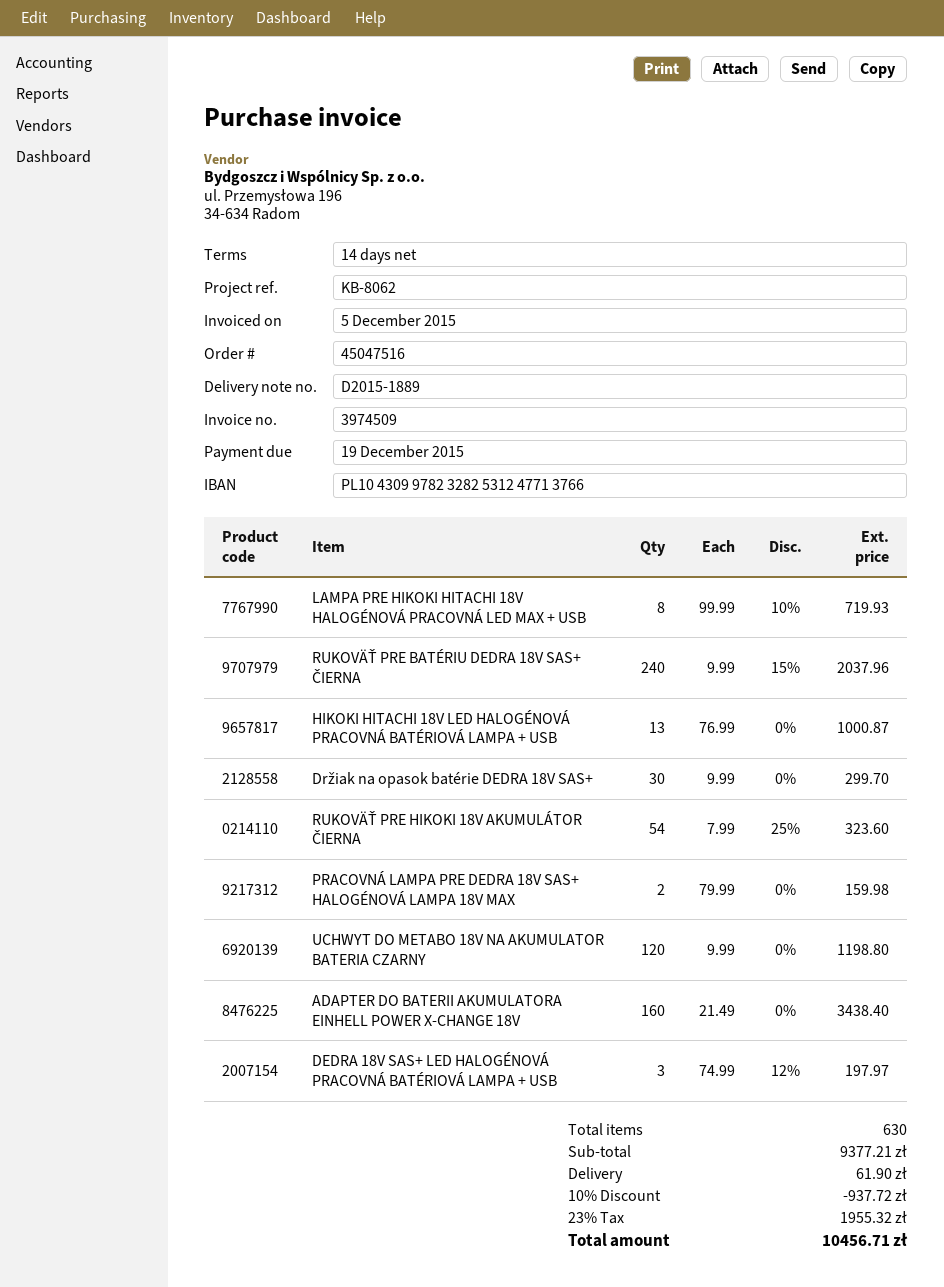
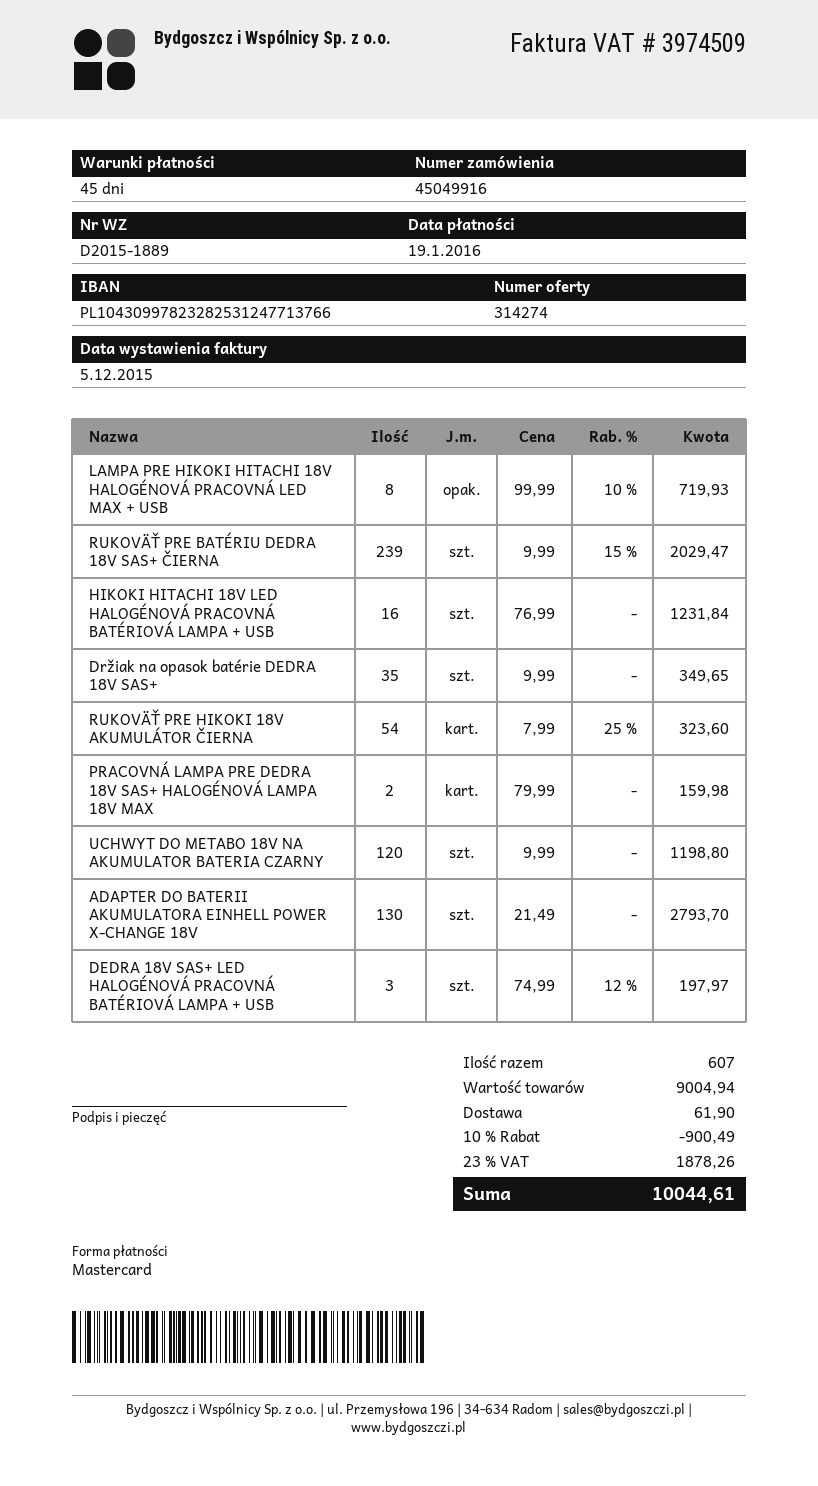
order number: 45047516 -> 45049916
payment terms: 14 days -> 45 days
due date: 2015-12-19 -> 2016-01-19
RUKOVÄŤ PRE BATÉRIU DEDRA 18V SAS+ ČIERNA: 240 x 9.99 - 15% = 2037.96 -> 239 x 9.99 - 15% = 2029.47
HIKOKI HITACHI 18V LED HALOGÉNOVÁ PRACOVNÁ BATÉRIOVÁ LAMPA + USB: 13 x 76.99 = 1000.87 -> 16 x 76.99 = 1231.84
Držiak na opasok batérie DEDRA 18V SAS+: 30 x 9.99 = 299.70 -> 35 x 9.99 = 349.65
ADAPTER DO BATERII AKUMULATORA EINHELL POWER X-CHANGE 18V: 160 x 21.49 = 3438.40 -> 130 x 21.49 = 2793.70
total quantity: 630 -> 607
subtotal: 9377.21 -> 9004.94
discount: 10% = 937.72 -> 10% = 900.49
tax: 23% = 1955.32 -> 23% = 1878.26
total: 10456.71 -> 10044.61

